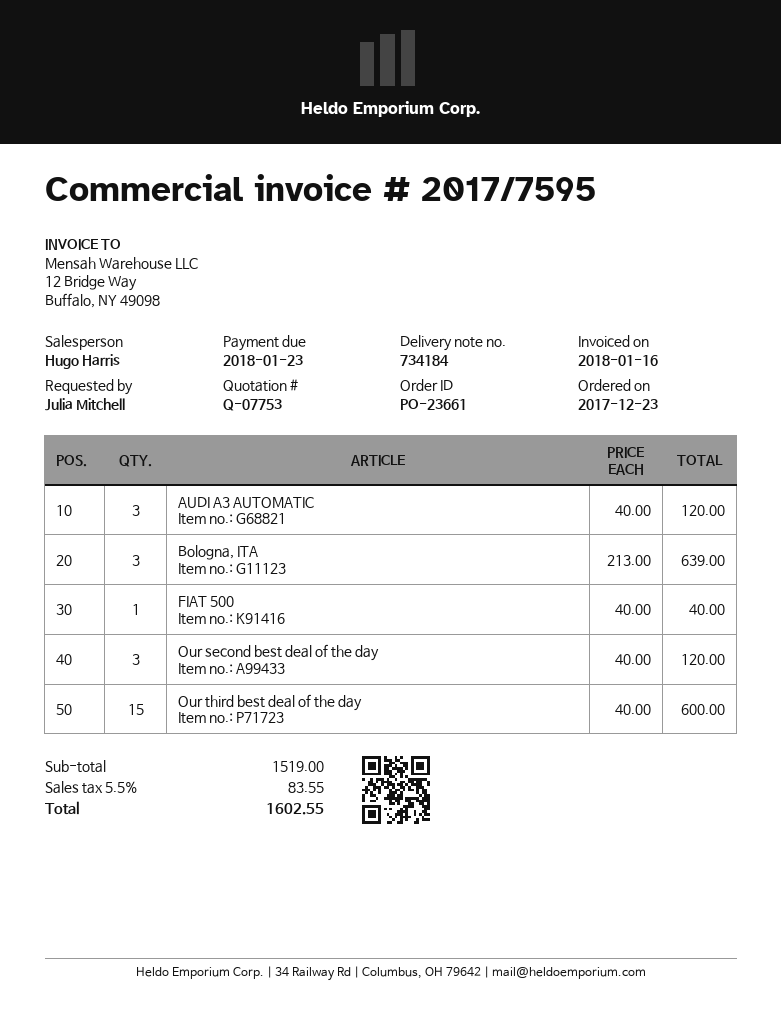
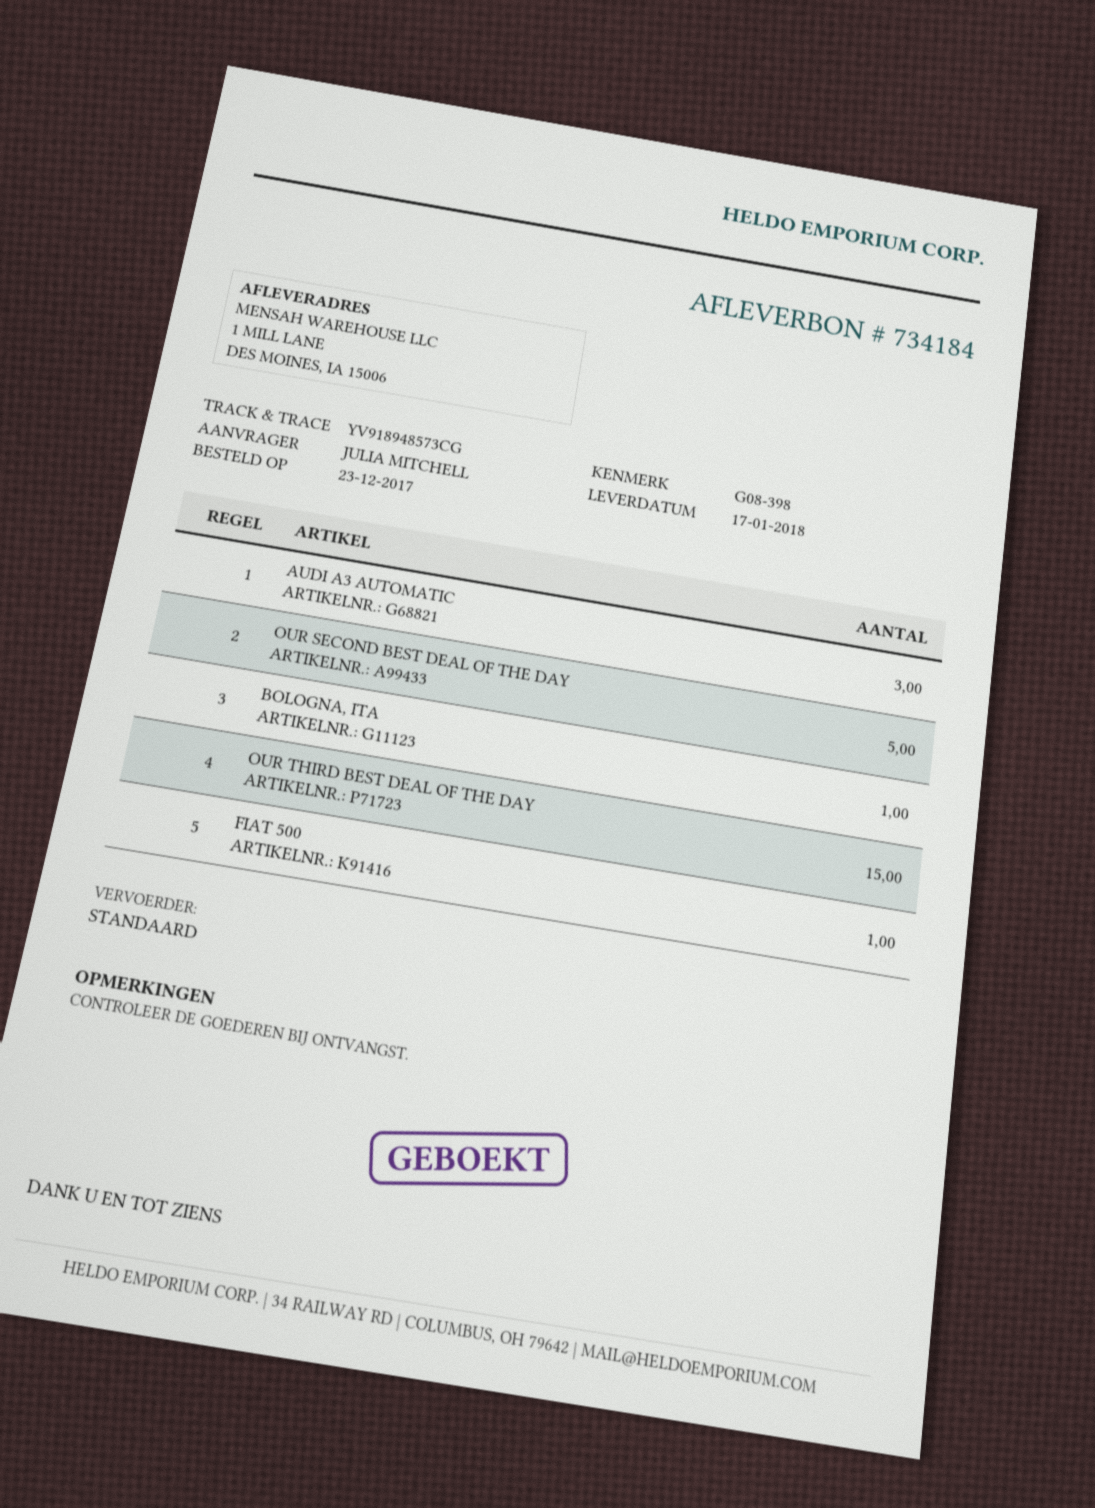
Bologna, ITA: 3 -> 1
Our second best deal of the day: 3 -> 5

